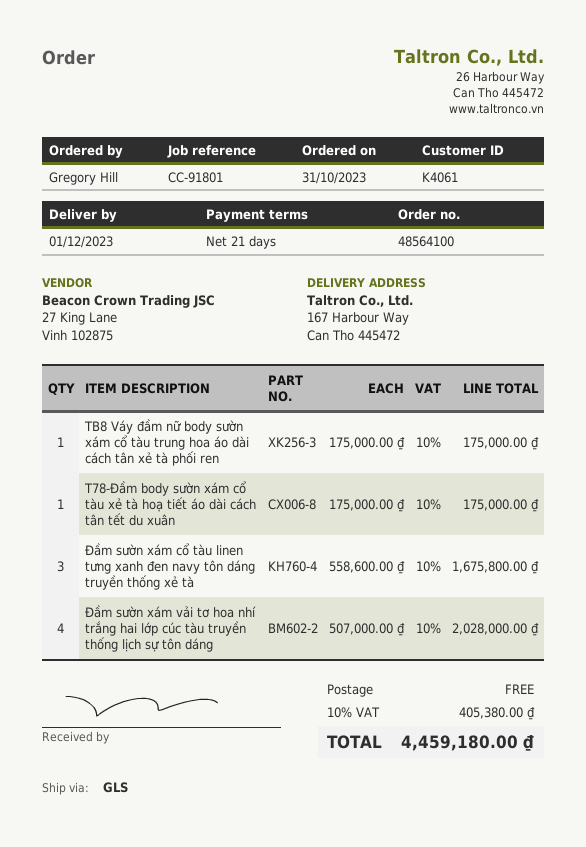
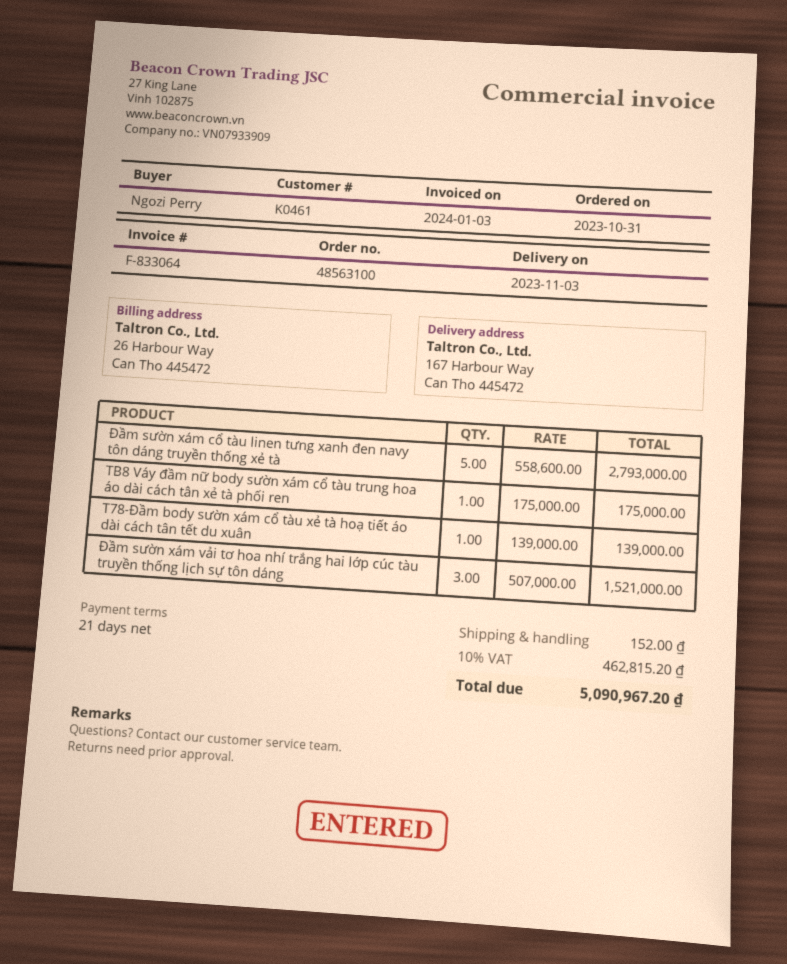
order number: 48564100 -> 48563100
delivery date: 2023-12-01 -> 2023-11-03
customer number: K4061 -> K0461
ordered by: Gregory Hill -> Ngozi Perry
T78-Đầm body sườn xám cổ tàu xẻ tà hoạ tiết áo dài cách tân tết du xuân: 1 x 175000.00 = 175000.00 -> 1 x 139000.00 = 139000.00
Đầm sườn xám cổ tàu linen tưng xanh đen navy tôn dáng truyền thống xẻ tà: 3 x 558600.00 = 1675800.00 -> 5 x 558600.00 = 2793000.00
Đầm sườn xám vải tơ hoa nhí trắng hai lớp cúc tàu truyền thống lịch sự tôn dáng: 4 x 507000.00 = 2028000.00 -> 3 x 507000.00 = 1521000.00
shipping: 0.00 -> 152.00
tax: 10% = 405380.00 -> 10% = 462815.20
total: 4459180.00 -> 5090967.20

